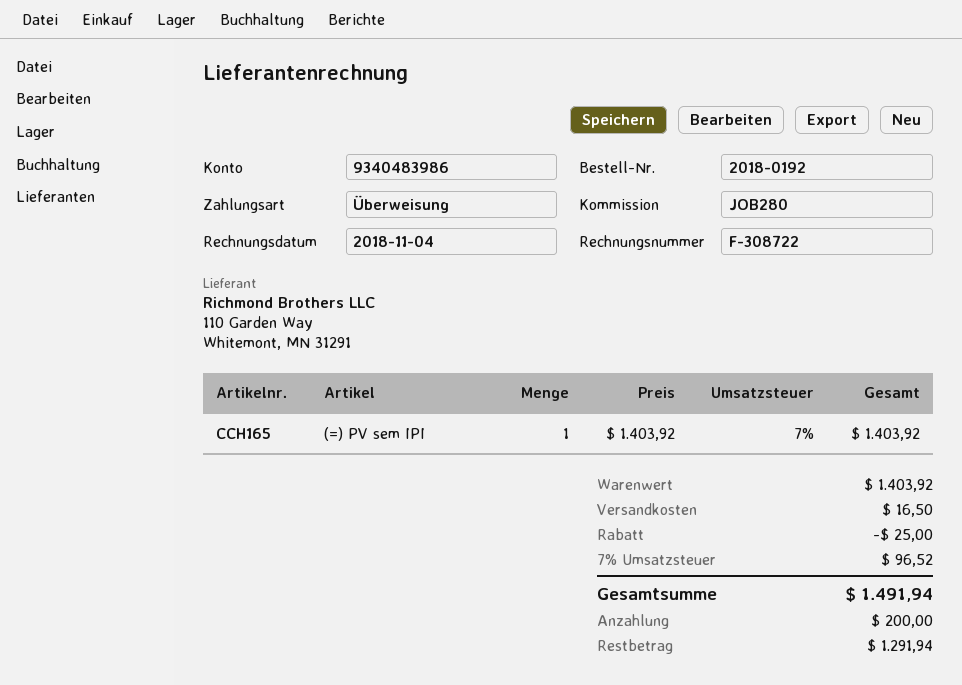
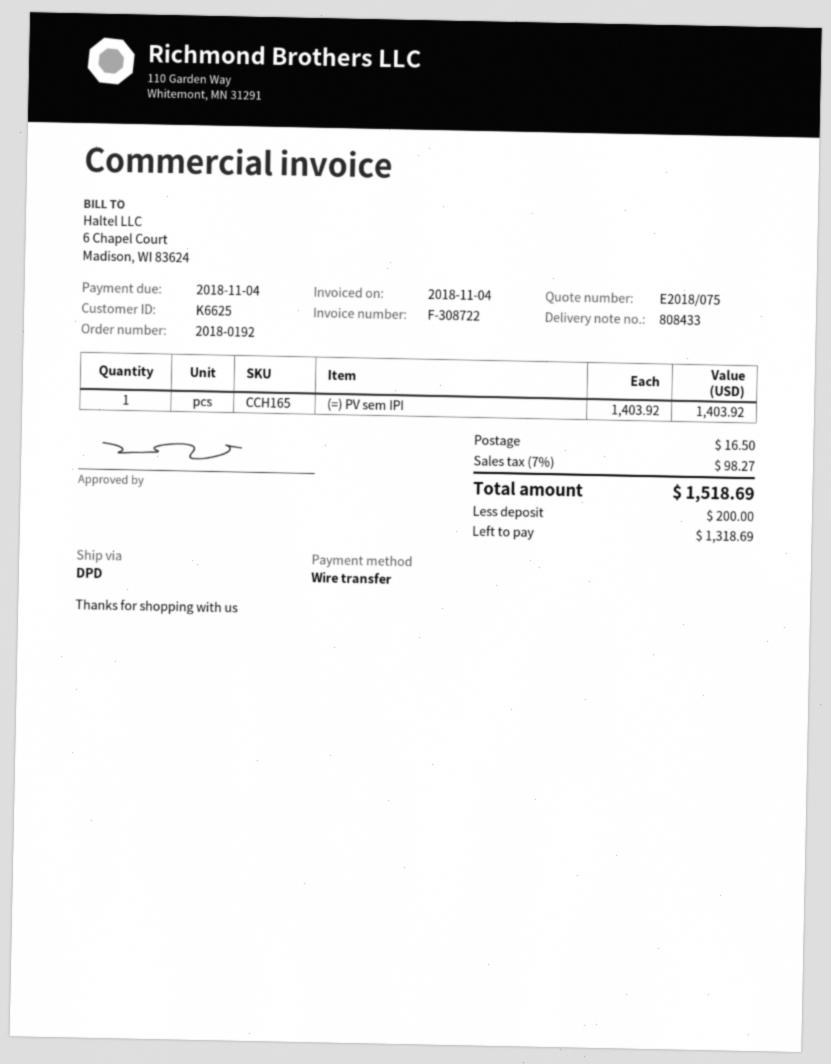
discount: 25.00 -> none
tax: 7% = 96.52 -> 7% = 98.27
total: 1491.94 -> 1518.69
balance: 1291.94 -> 1318.69

